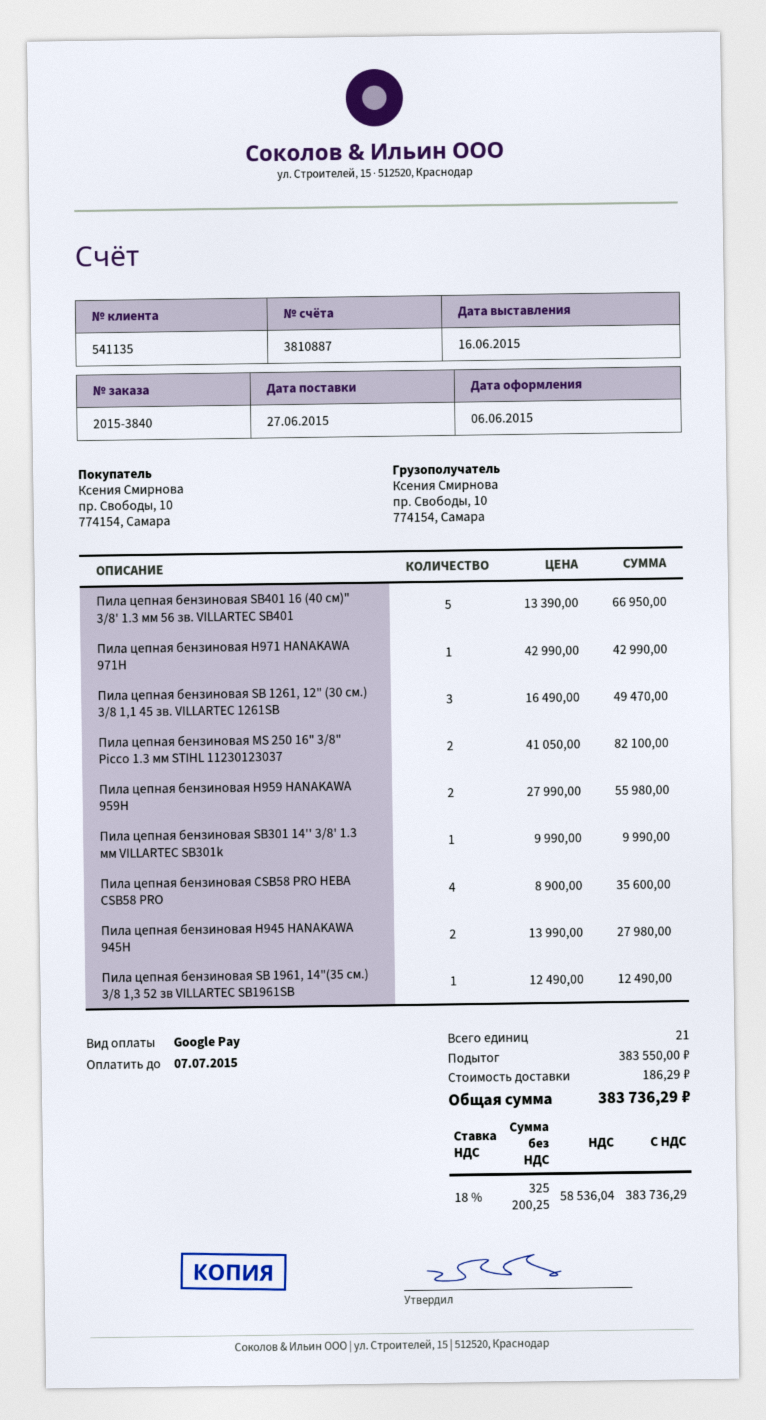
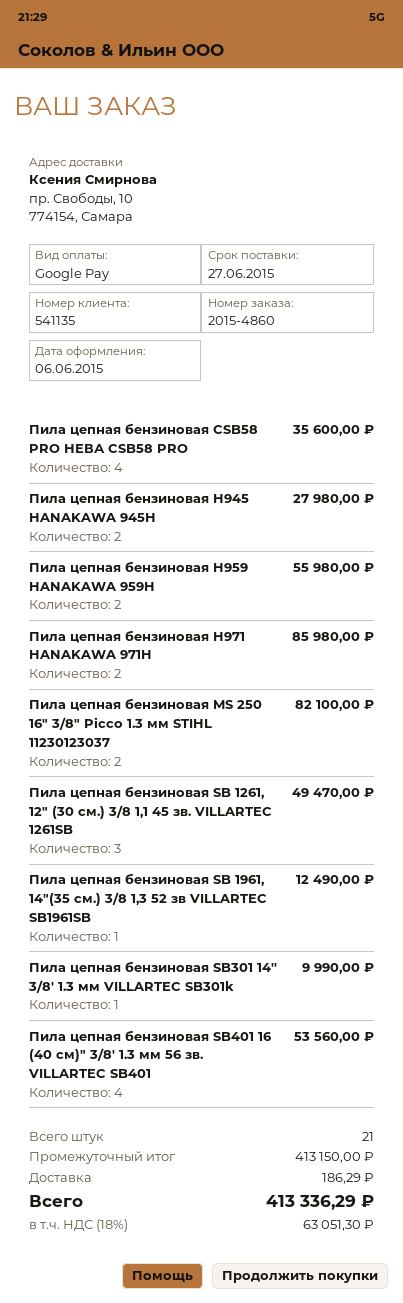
order number: 2015-3840 -> 2015-4860
Пила цепная бензиновая SB401 16 (40 см)" 3/8' 1.3 мм 56 зв. VILLARTEC SB401: 5 for 66950.00 -> 4 for 53560.00
Пила цепная бензиновая H971 HANAKAWA 971H: 1 for 42990.00 -> 2 for 85980.00
subtotal: 383550.00 -> 413150.00
tax: 18% = 58536.04 -> 18% = 63051.30
total: 383736.29 -> 413336.29

